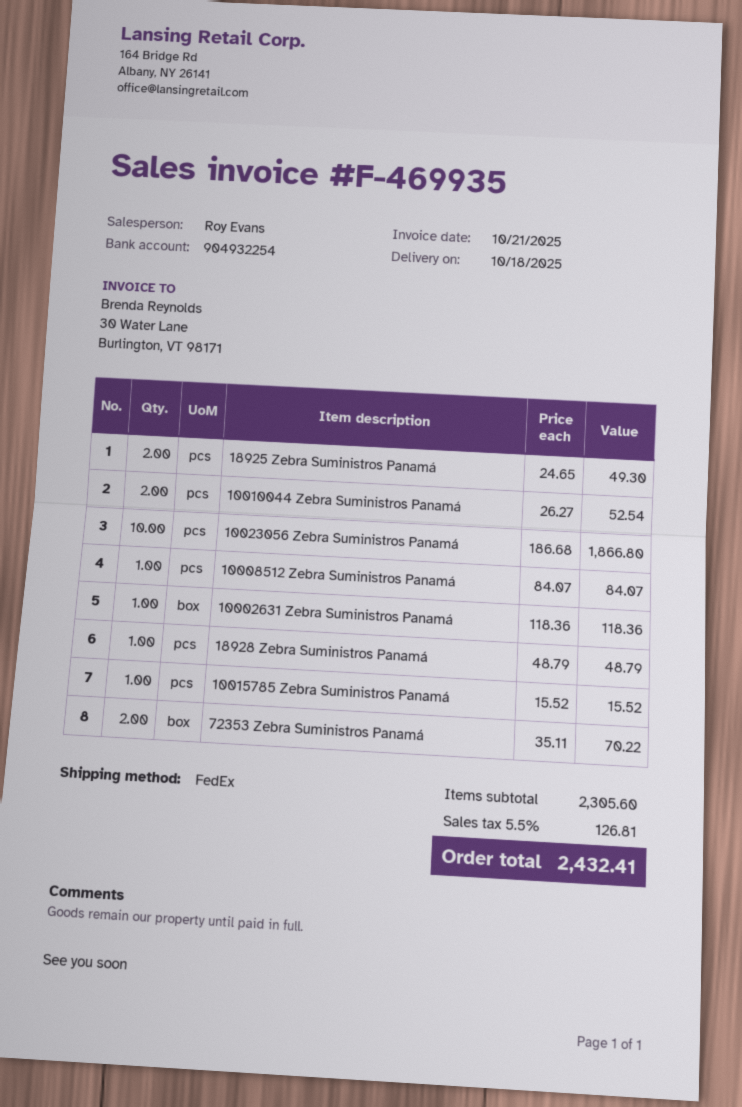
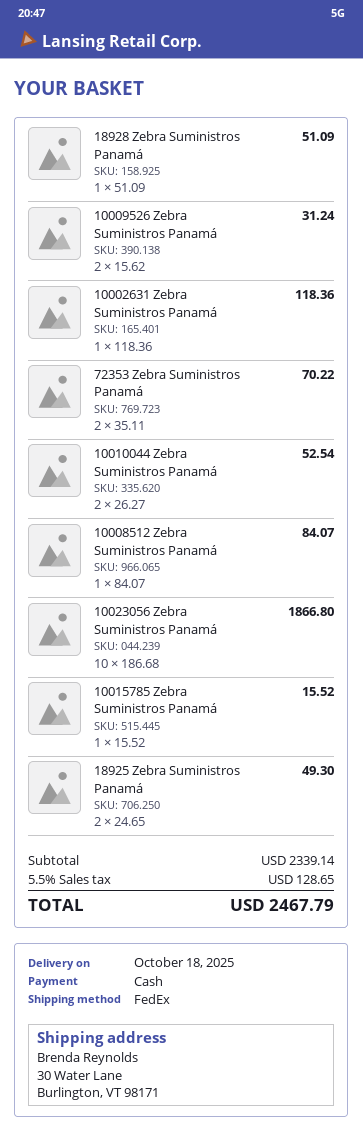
18928 Zebra Suministros Panamá: 1 x 48.79 = 48.79 -> 1 x 51.09 = 51.09
10009526 Zebra Suministros Panamá: none -> 2 x 15.62 = 31.24
subtotal: 2305.60 -> 2339.14
tax: 5.5% = 126.81 -> 5.5% = 128.65
total: 2432.41 -> 2467.79

